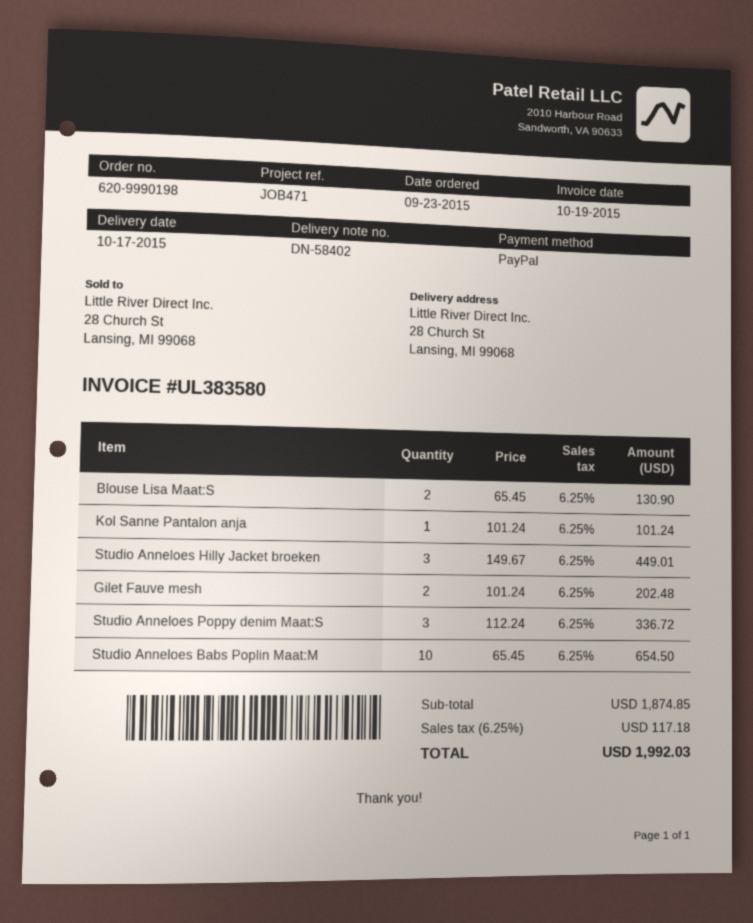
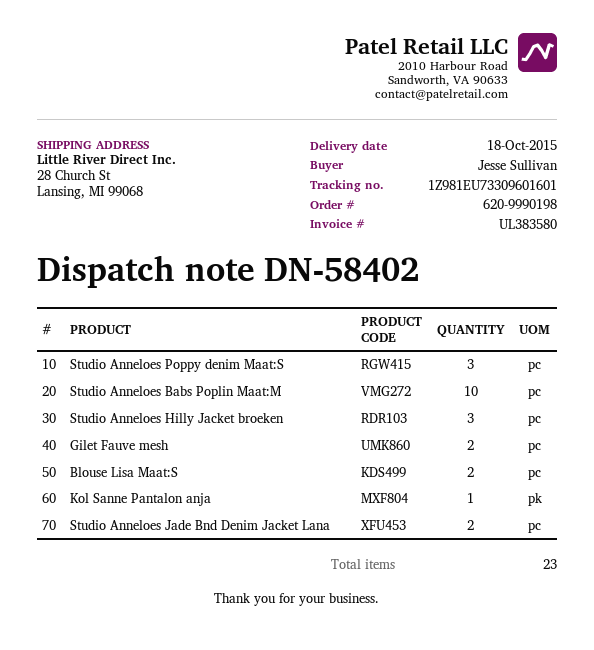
delivery date: 2015-10-17 -> 2015-10-18
Studio Anneloes Jade Bnd Denim Jacket Lana: none -> 2

